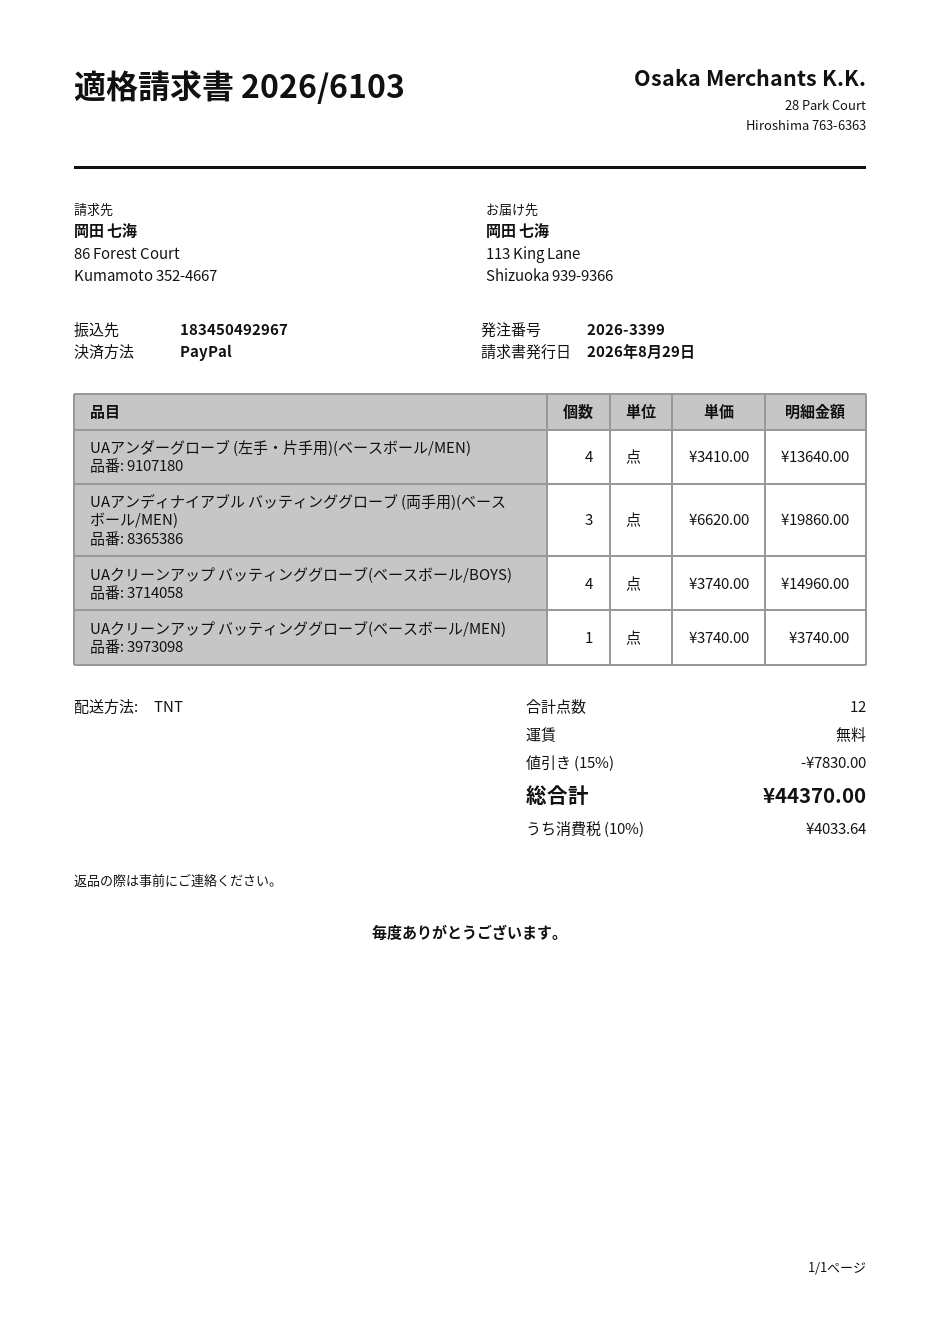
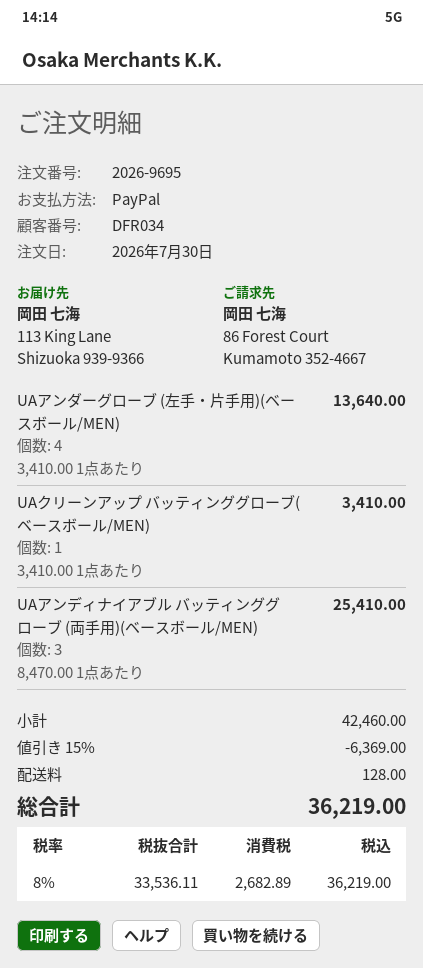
order number: 2026-3399 -> 2026-9695
UAアンディナイアブル バッティンググローブ (両手用)(ベースボール/MEN): 3 x 6620.00 = 19860.00 -> 3 x 8470.00 = 25410.00
UAクリーンアップ バッティンググローブ(ベースボール/BOYS): 4 x 3740.00 = 14960.00 -> none
UAクリーンアップ バッティンググローブ(ベースボール/MEN): 1 x 3740.00 = 3740.00 -> 1 x 3410.00 = 3410.00
discount: 15% = 7830.00 -> 15% = 6369.00
shipping: 0.00 -> 128.00
tax: 10% = 4033.64 -> 8% = 2682.89
total: 44370.00 -> 36219.00

